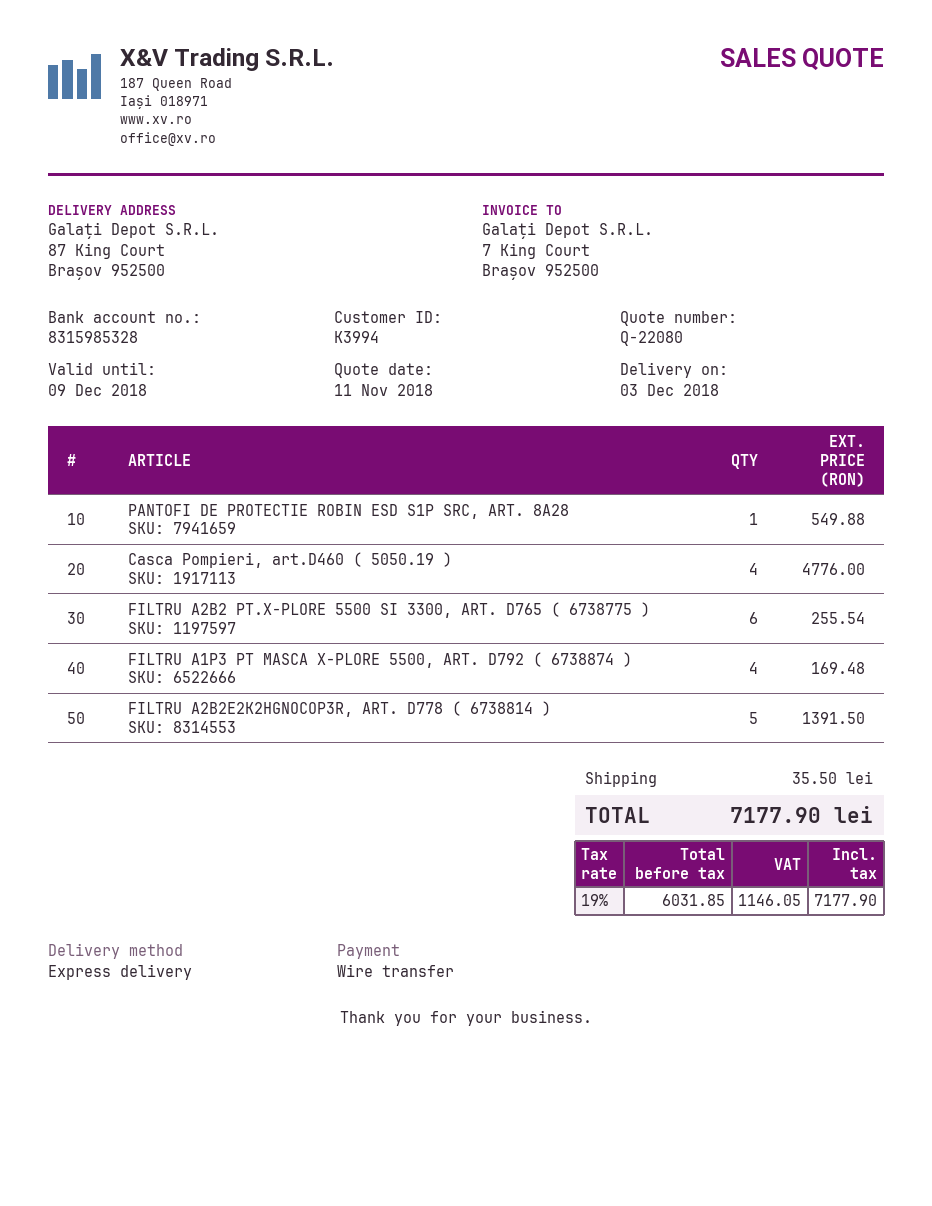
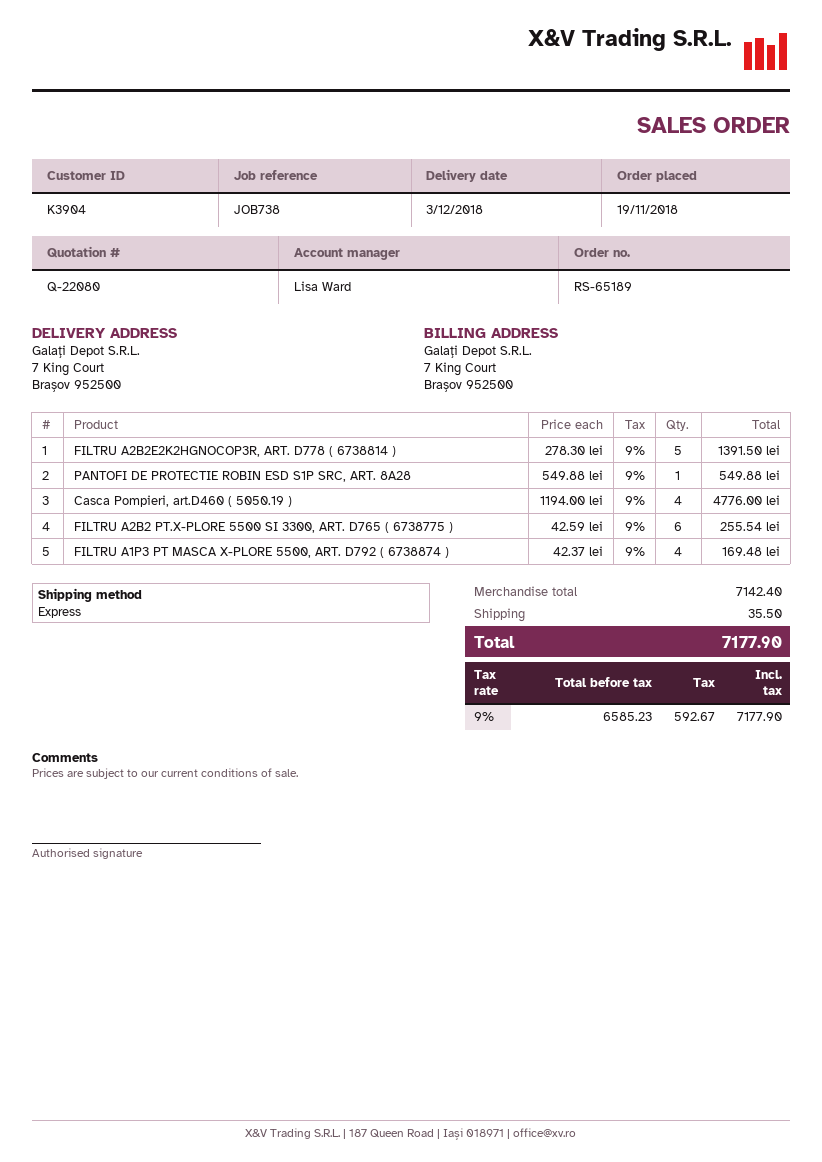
customer number: K3994 -> K3904
ship to: 87 King Court, Brașov 952500 -> 7 King Court, Brașov 952500
net: 6031.85 -> 6585.23
tax: 19% = 1146.05 -> 9% = 592.67

